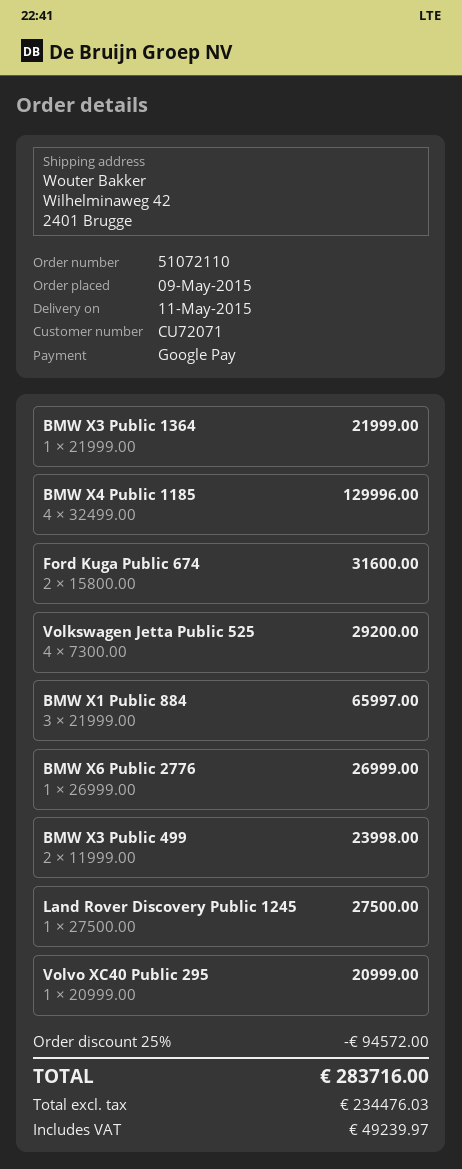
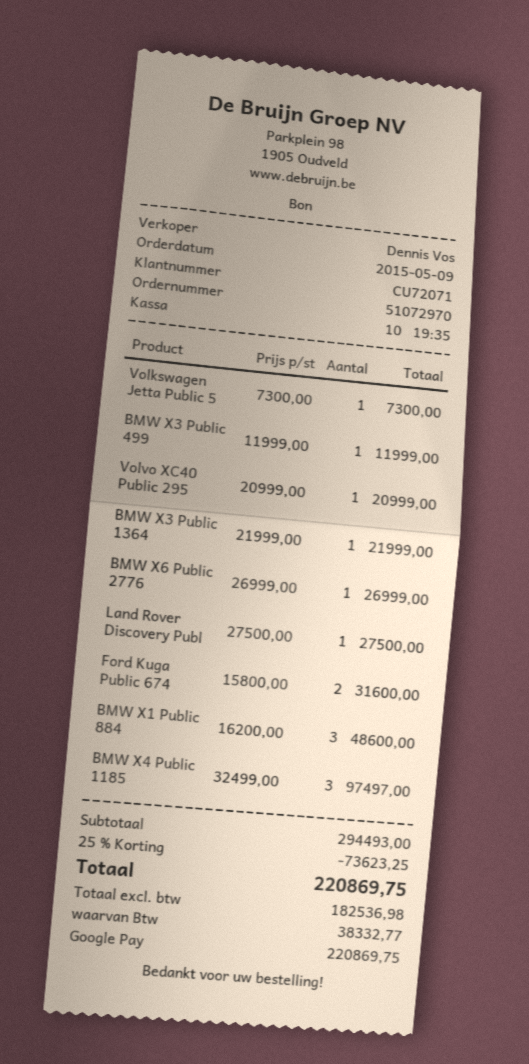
order number: 51072110 -> 51072970
BMW X4 Public 1185: 4 x 32499.00 = 129996.00 -> 3 x 32499.00 = 97497.00
Volkswagen Jetta Public 525: 4 x 7300.00 = 29200.00 -> 1 x 7300.00 = 7300.00
BMW X1 Public 884: 3 x 21999.00 = 65997.00 -> 3 x 16200.00 = 48600.00
BMW X3 Public 499: 2 x 11999.00 = 23998.00 -> 1 x 11999.00 = 11999.00
discount: 25% = 94572.00 -> 25% = 73623.25
net: 234476.03 -> 182536.98
tax: 49239.97 -> 38332.77
total: 283716.00 -> 220869.75

